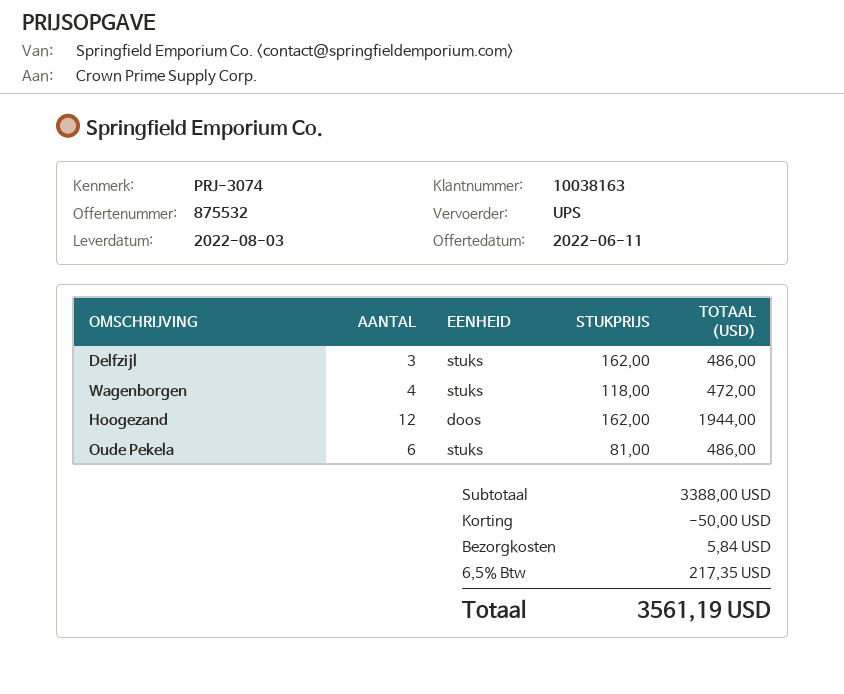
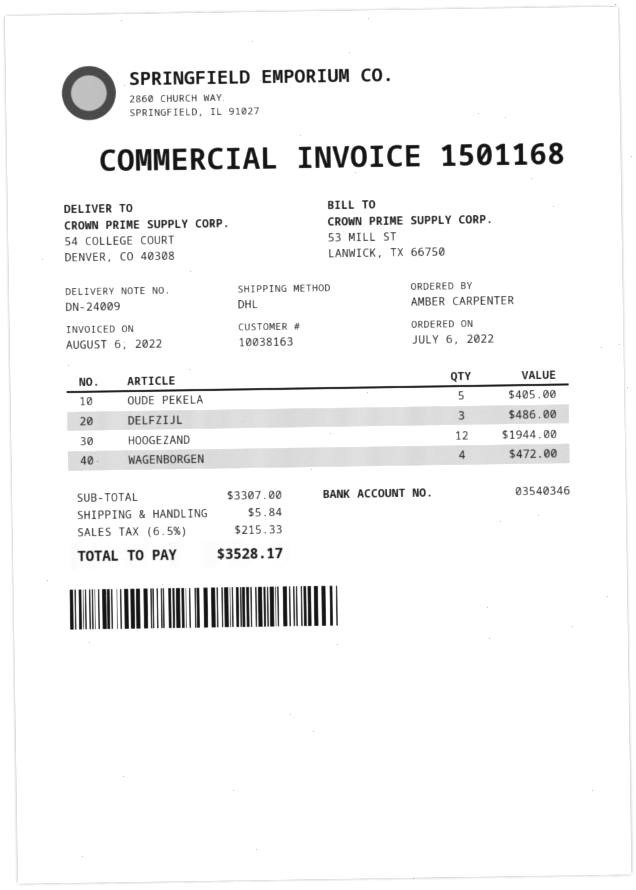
shipping method: UPS -> DHL
Oude Pekela: 6 for 486.00 -> 5 for 405.00
subtotal: 3388.00 -> 3307.00
discount: 50.00 -> none
tax: 6.5% = 217.35 -> 6.5% = 215.33
total: 3561.19 -> 3528.17

